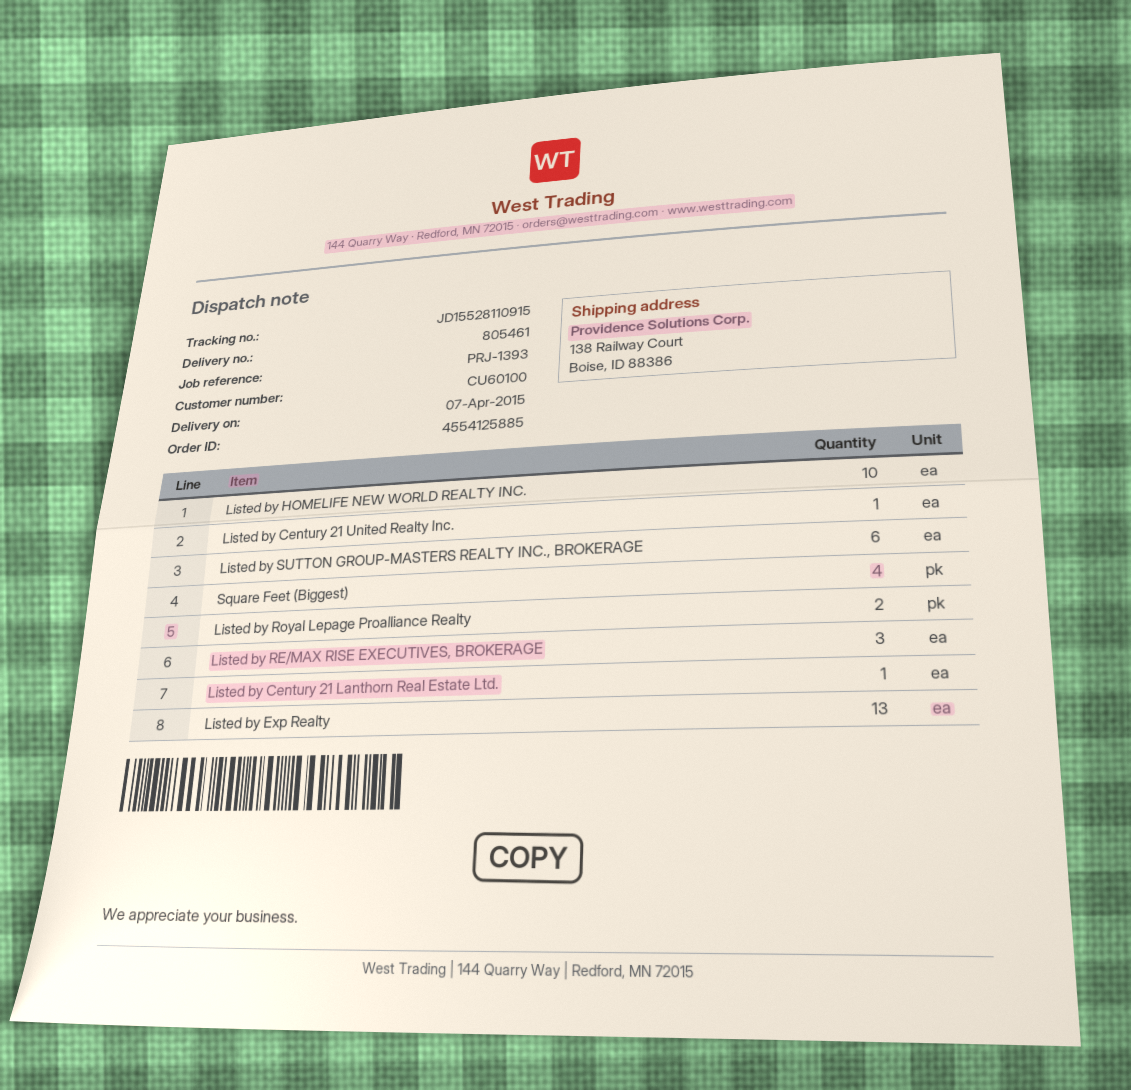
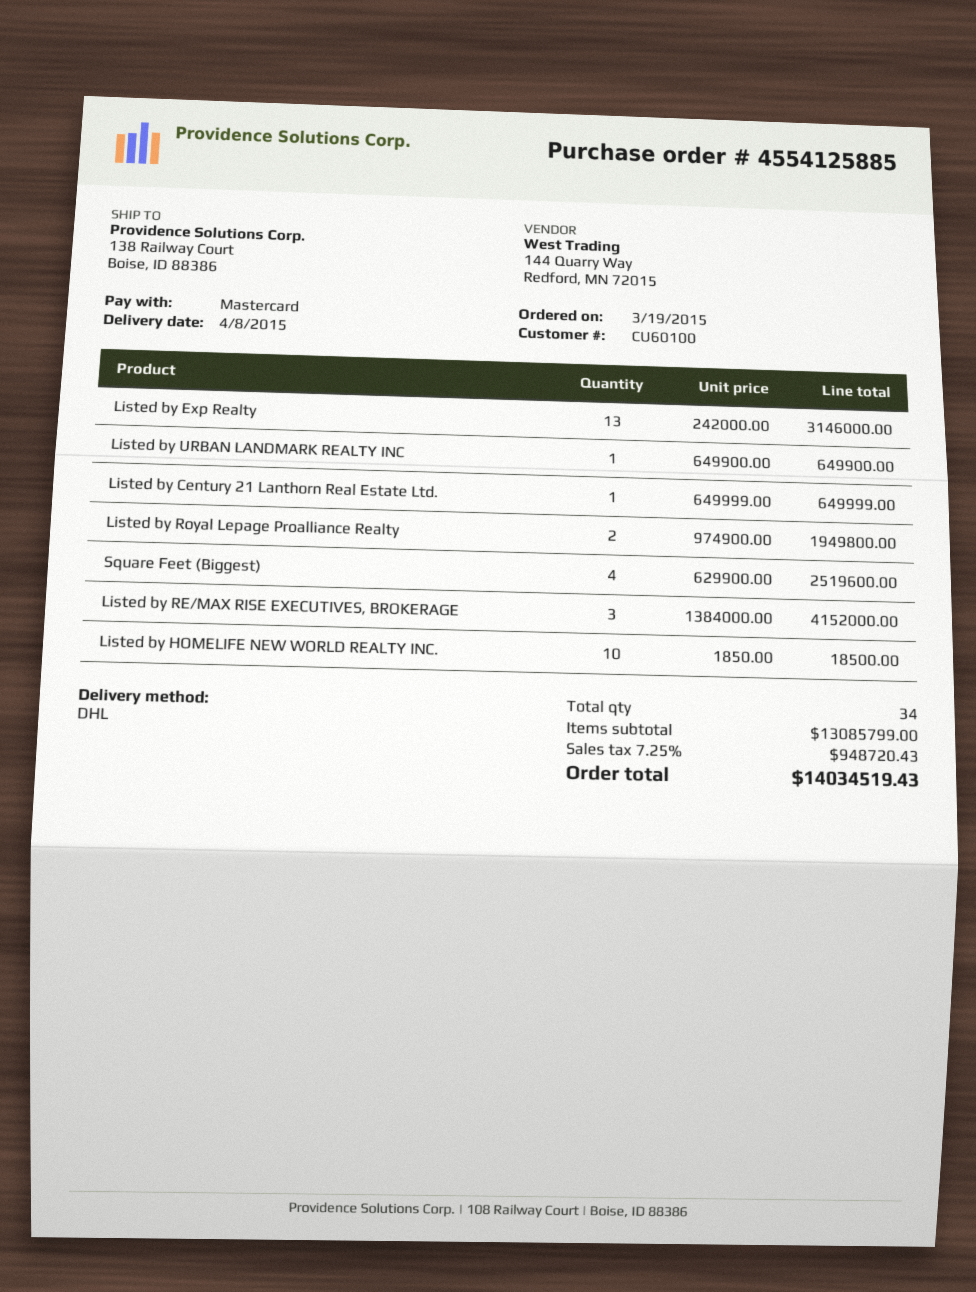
delivery date: 2015-04-07 -> 2015-04-08
Listed by Century 21 United Realty Inc.: 1 -> none
Listed by SUTTON GROUP-MASTERS REALTY INC., BROKERAGE: 6 -> none
Listed by URBAN LANDMARK REALTY INC: none -> 1

